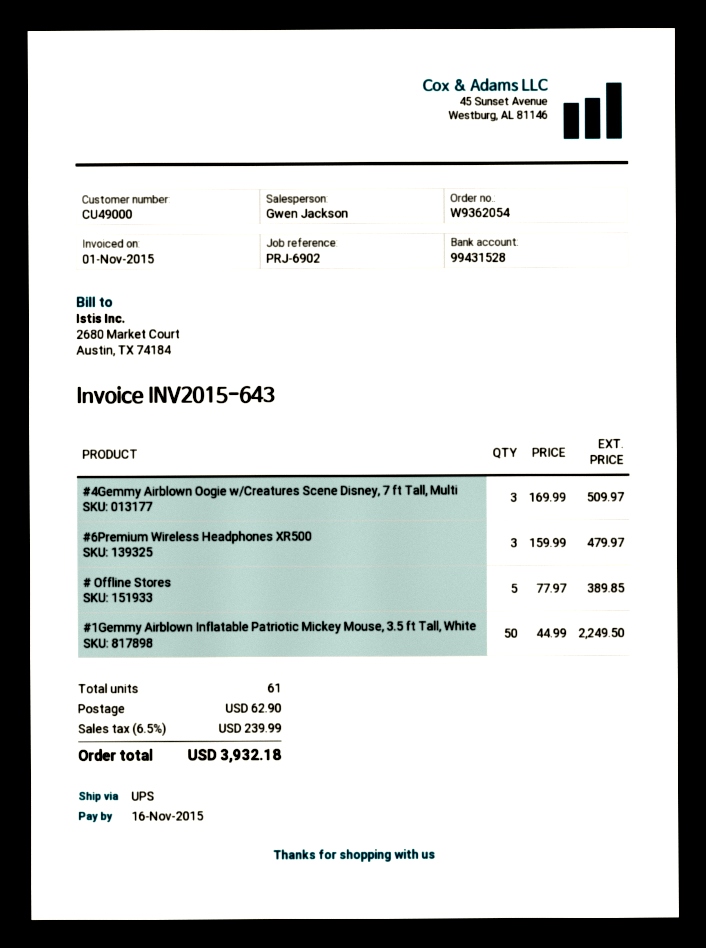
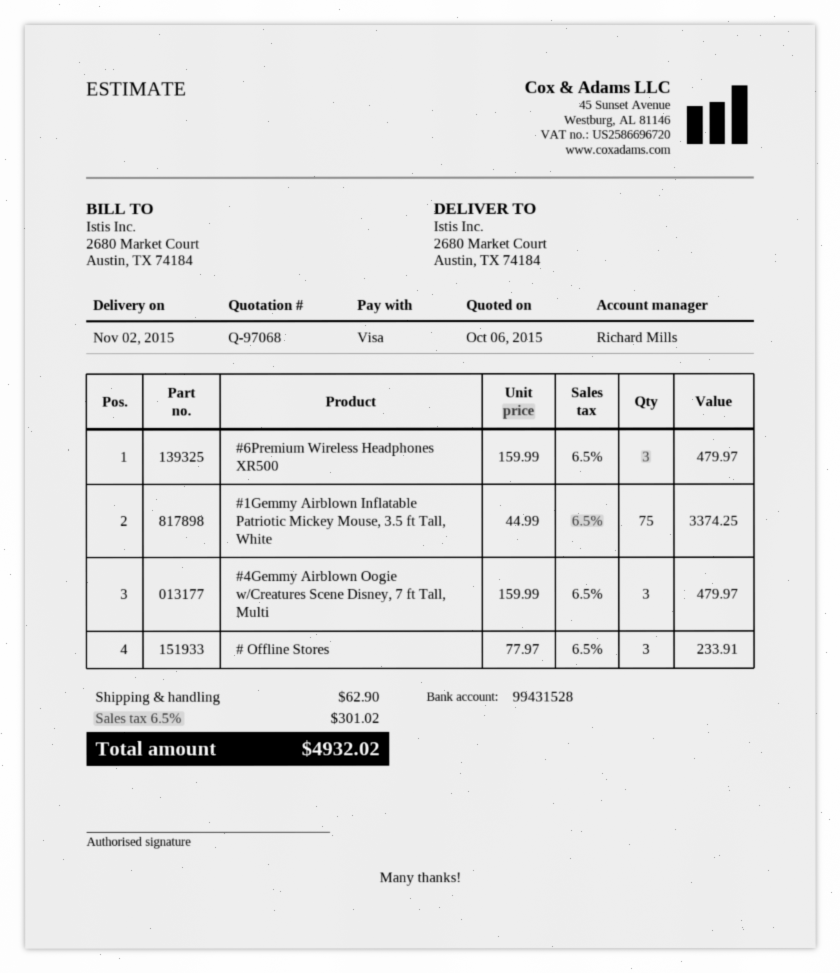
sales rep: Gwen Jackson -> Richard Mills
#4Gemmy Airblown Oogie w/Creatures Scene Disney, 7 ft Tall, Multi: 3 x 169.99 = 509.97 -> 3 x 159.99 = 479.97
# Offline Stores: 5 x 77.97 = 389.85 -> 3 x 77.97 = 233.91
#1Gemmy Airblown Inflatable Patriotic Mickey Mouse, 3.5 ft Tall, White: 50 x 44.99 = 2249.50 -> 75 x 44.99 = 3374.25
tax: 6.5% = 239.99 -> 6.5% = 301.02
total: 3932.18 -> 4932.02

